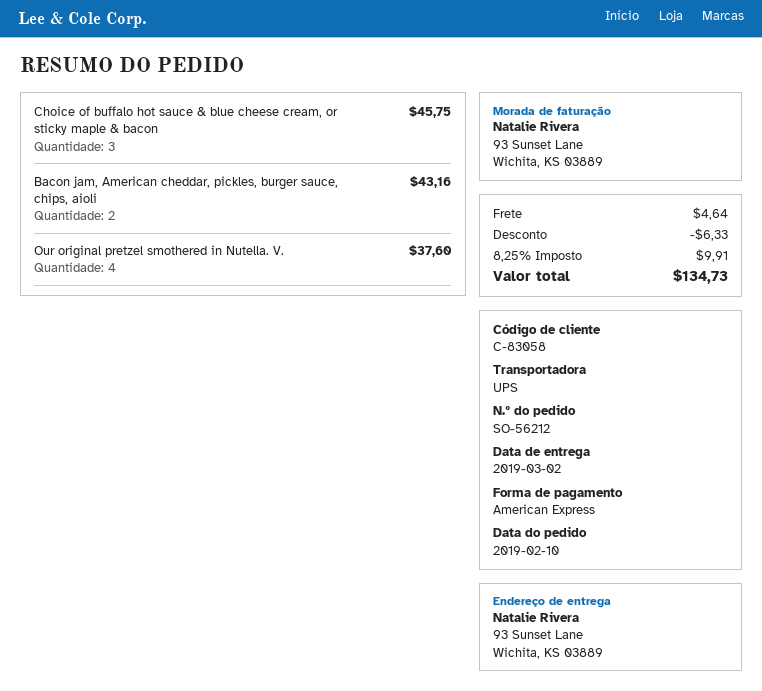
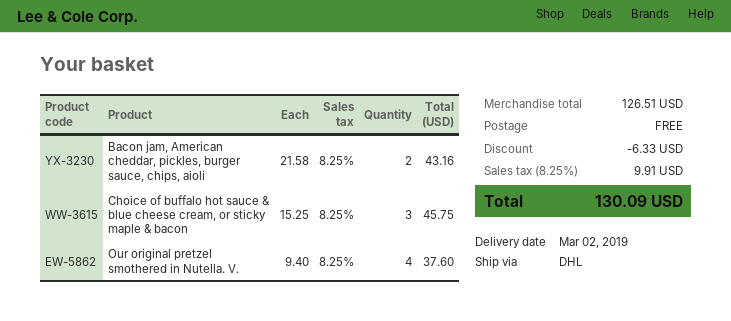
shipping method: UPS -> DHL
shipping: 4.64 -> 0.00
total: 134.73 -> 130.09

